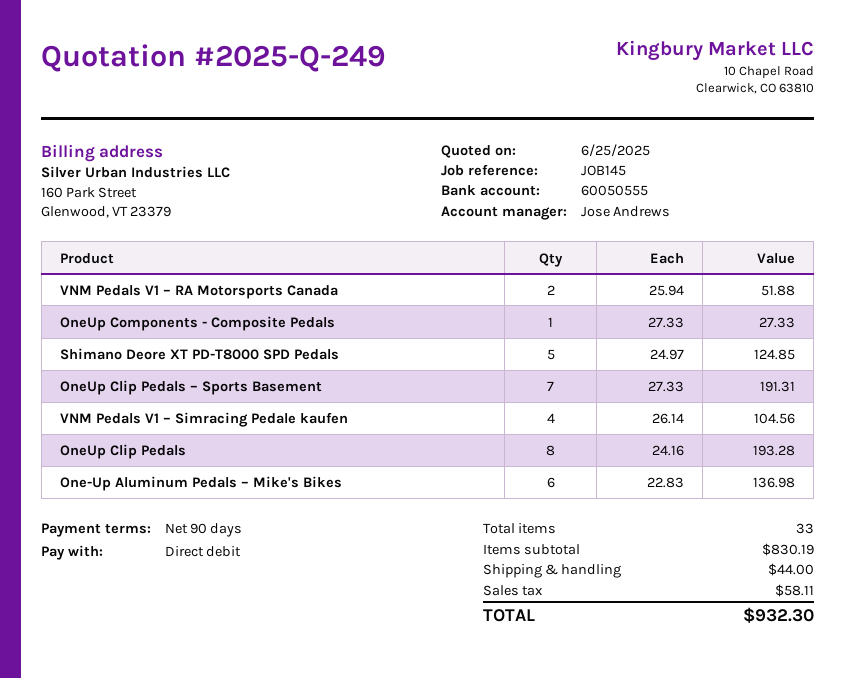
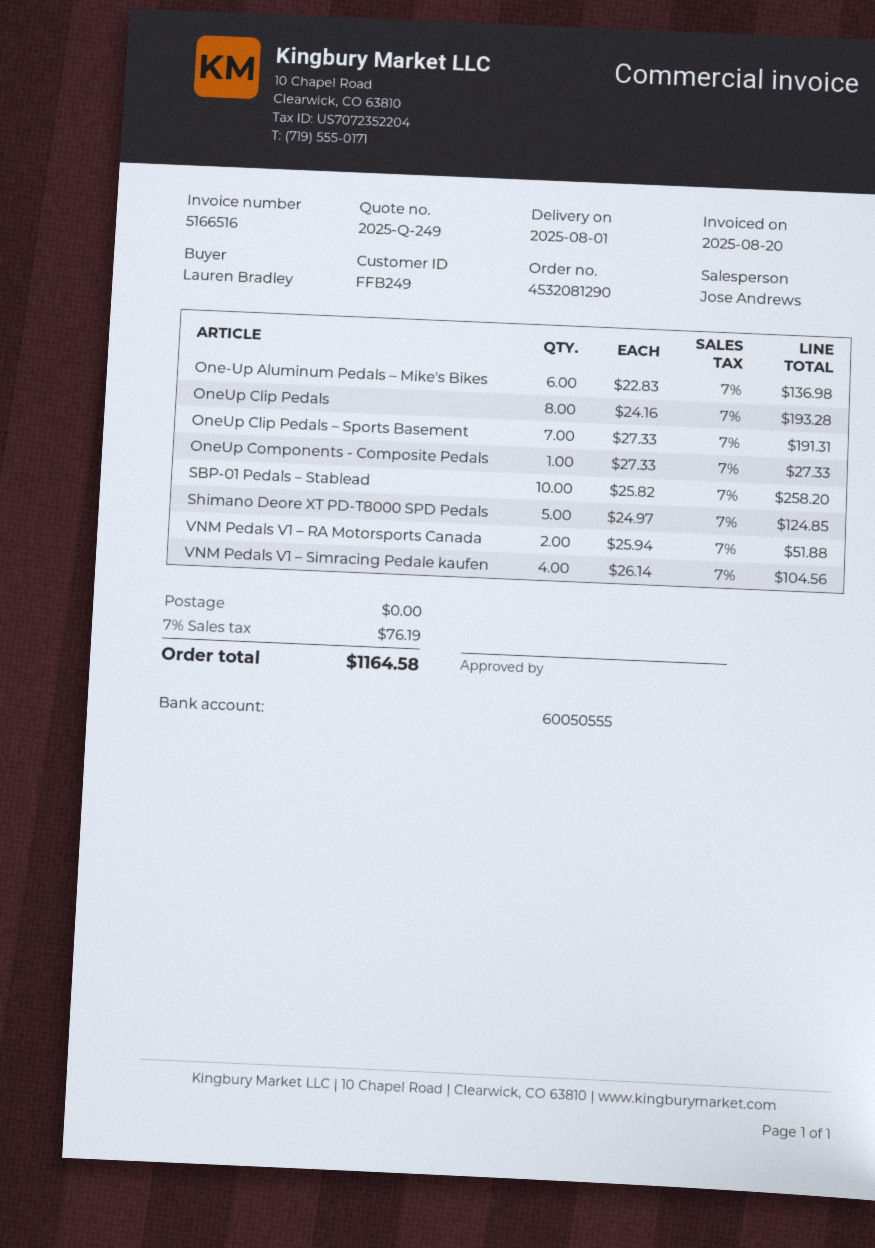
SBP-01 Pedals – Stablead: none -> 10 x 25.82 = 258.20
shipping: 44.00 -> 0.00
tax: 58.11 -> 76.19
total: 932.30 -> 1164.58

